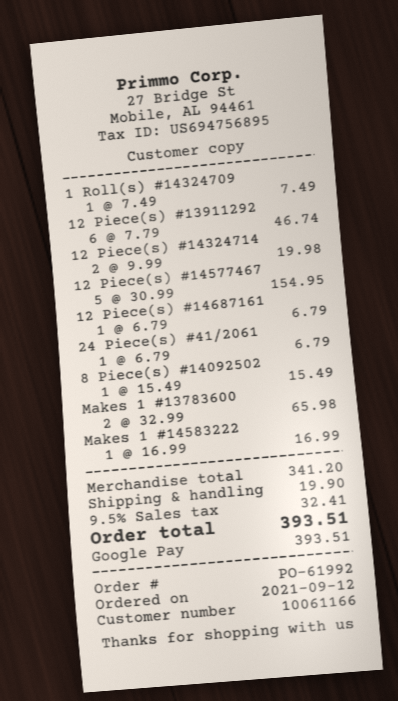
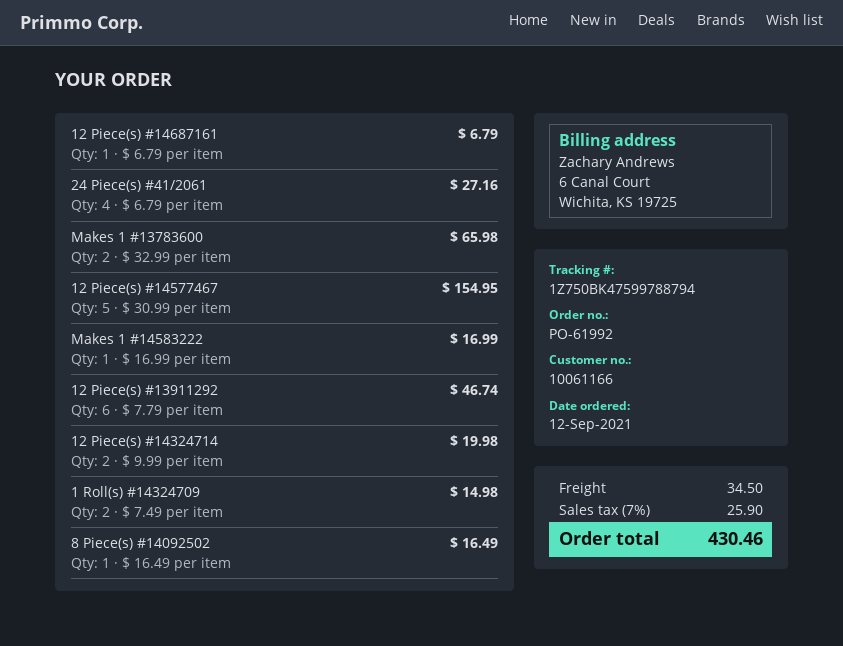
1 Roll(s) #14324709: 1 x 7.49 = 7.49 -> 2 x 7.49 = 14.98
24 Piece(s) #41/2061: 1 x 6.79 = 6.79 -> 4 x 6.79 = 27.16
8 Piece(s) #14092502: 1 x 15.49 = 15.49 -> 1 x 16.49 = 16.49
shipping: 19.90 -> 34.50
tax: 9.5% = 32.41 -> 7% = 25.90
total: 393.51 -> 430.46

